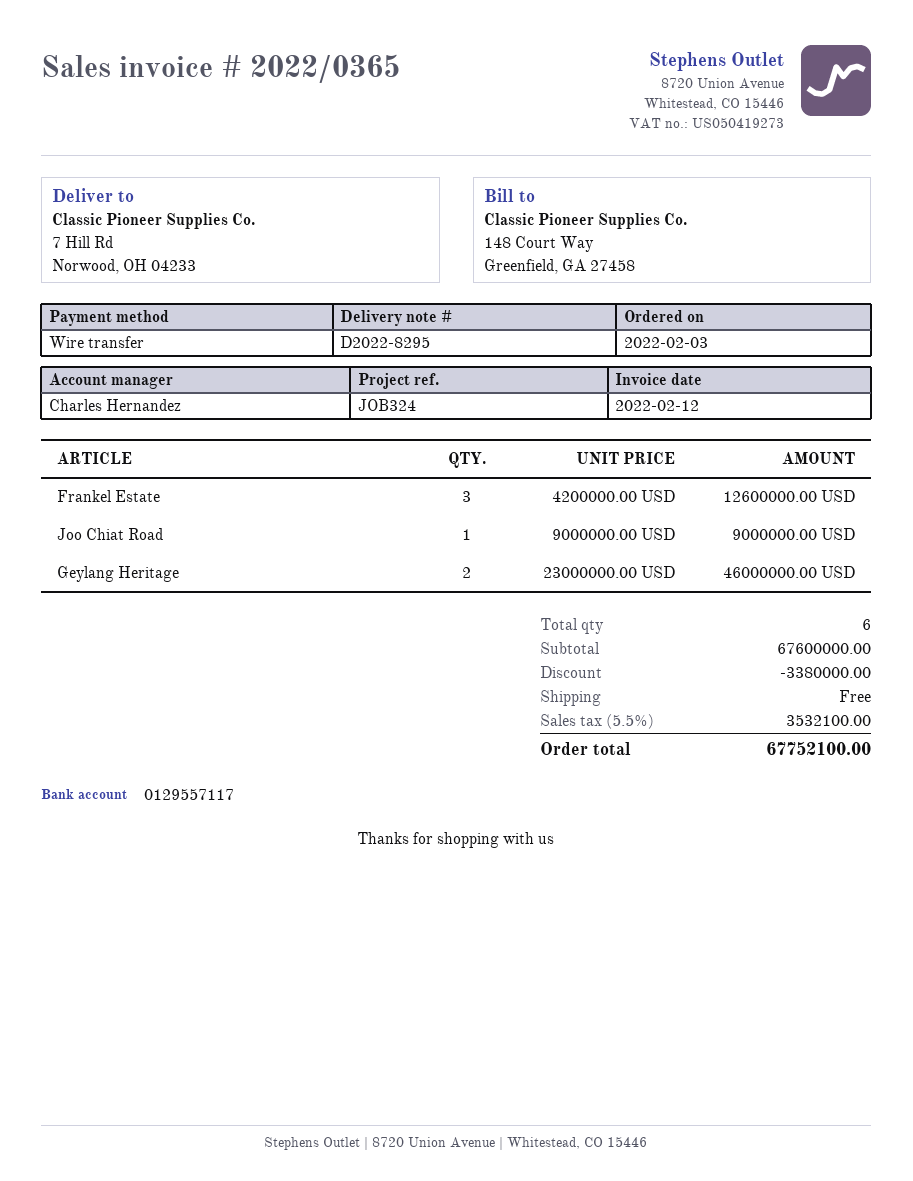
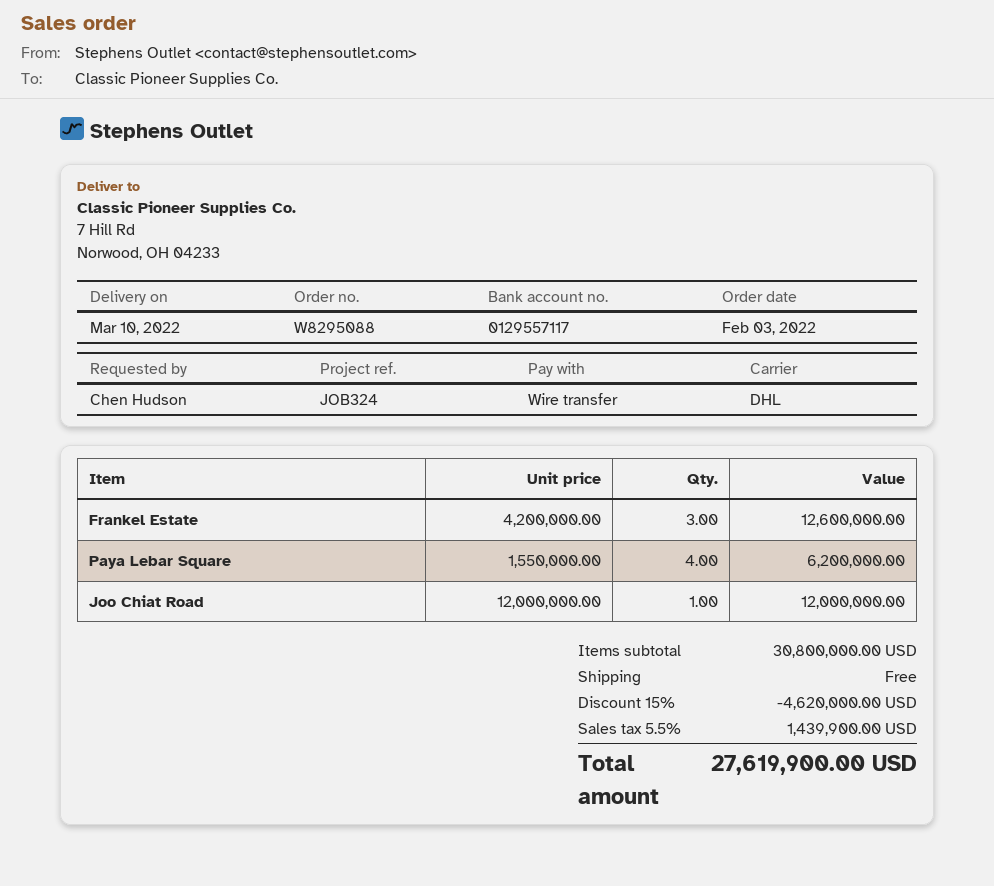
Joo Chiat Road: 1 x 9000000.00 = 9000000.00 -> 1 x 12000000.00 = 12000000.00
Geylang Heritage: 2 x 23000000.00 = 46000000.00 -> none
Paya Lebar Square: none -> 4 x 1550000.00 = 6200000.00
subtotal: 67600000.00 -> 30800000.00
discount: 3380000.00 -> 4620000.00
tax: 5.5% = 3532100.00 -> 5.5% = 1439900.00
total: 67752100.00 -> 27619900.00

